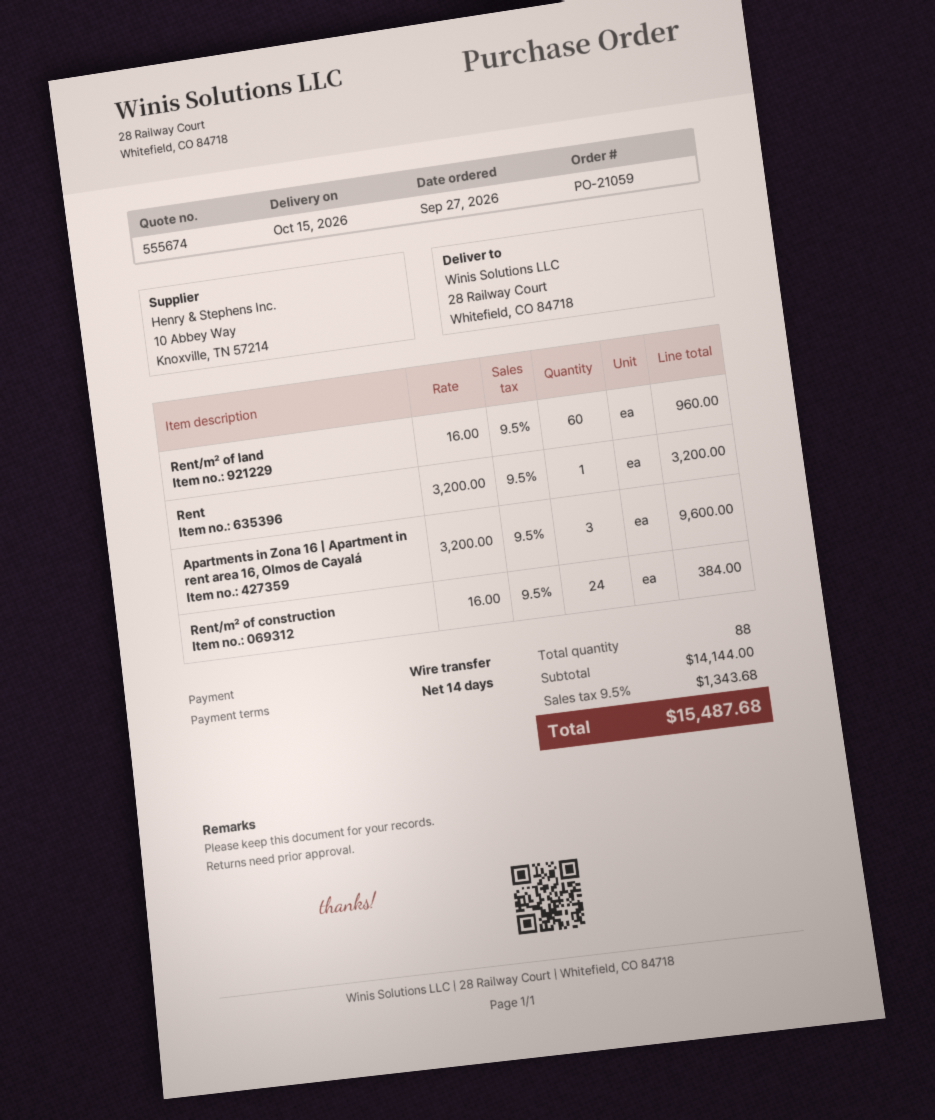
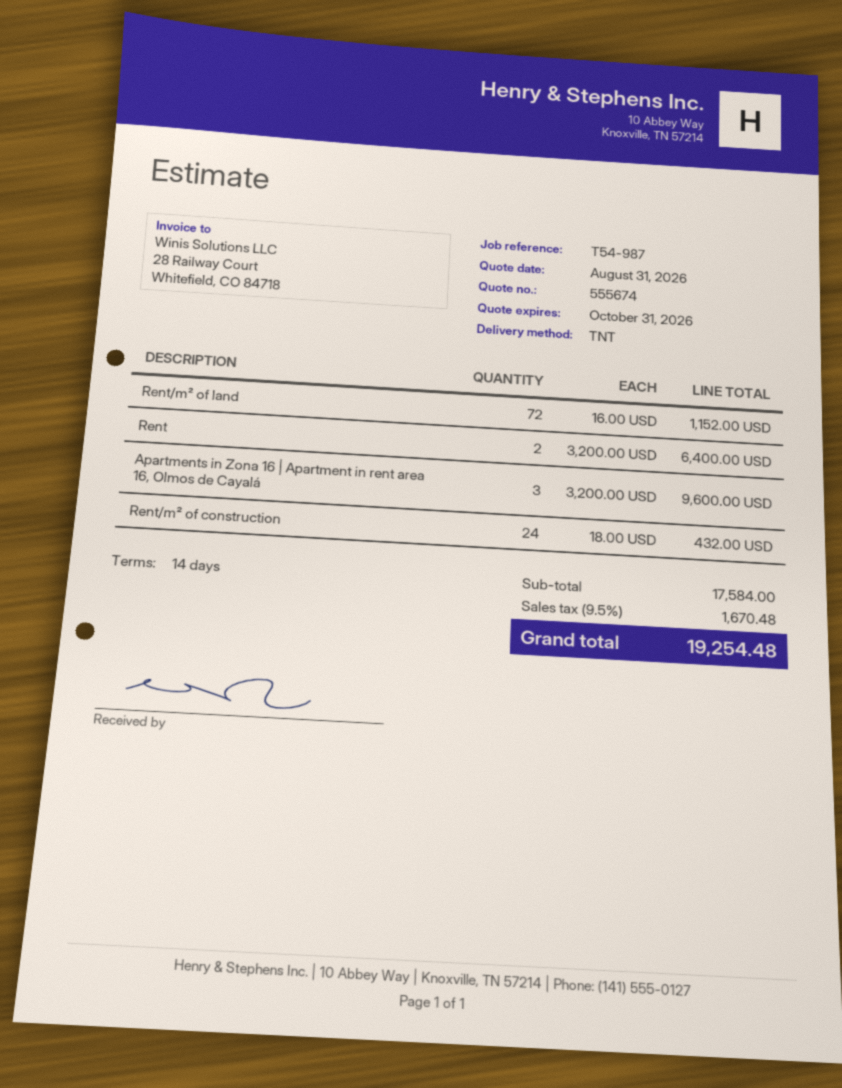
Rent/m² of land: 60 x 16.00 = 960.00 -> 72 x 16.00 = 1152.00
Rent: 1 x 3200.00 = 3200.00 -> 2 x 3200.00 = 6400.00
Rent/m² of construction: 24 x 16.00 = 384.00 -> 24 x 18.00 = 432.00
subtotal: 14144.00 -> 17584.00
tax: 9.5% = 1343.68 -> 9.5% = 1670.48
total: 15487.68 -> 19254.48

